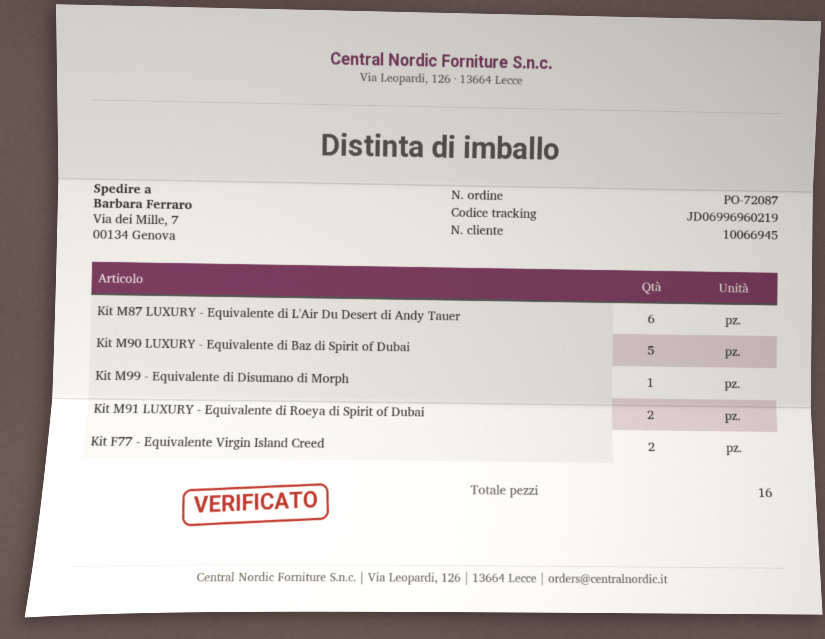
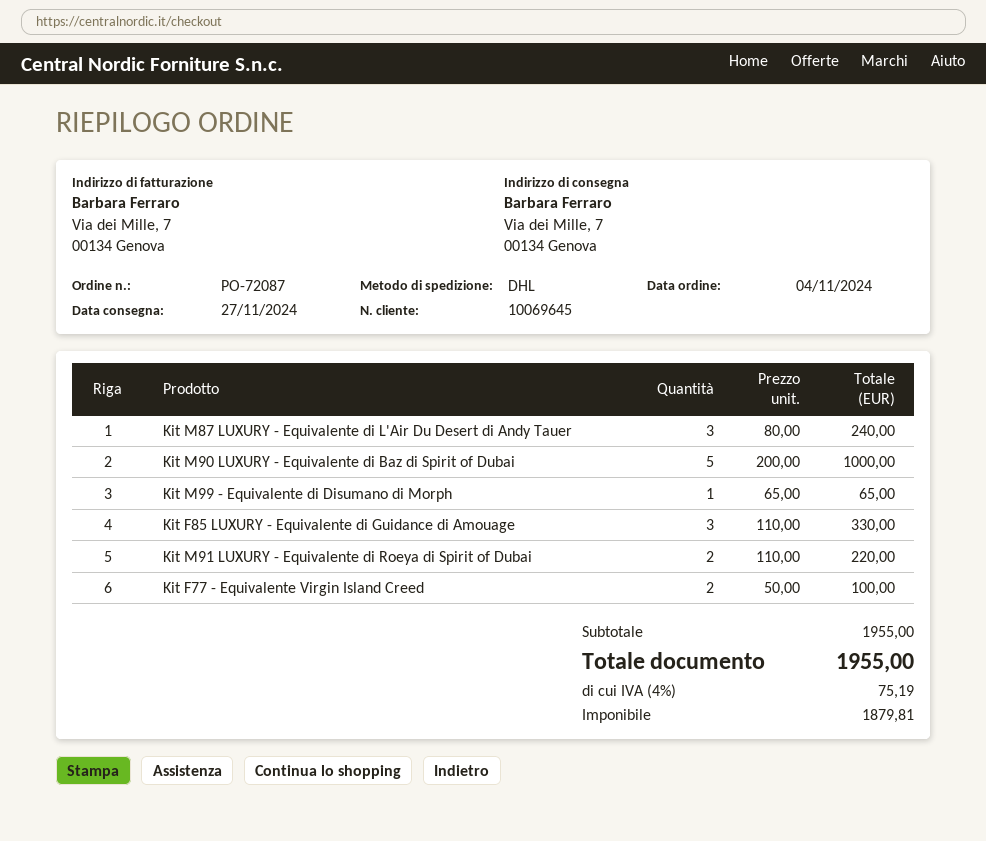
customer number: 10066945 -> 10069645
Kit M87 LUXURY - Equivalente di L'Air Du Desert di Andy Tauer: 6 -> 3
Kit F85 LUXURY - Equivalente di Guidance di Amouage: none -> 3

